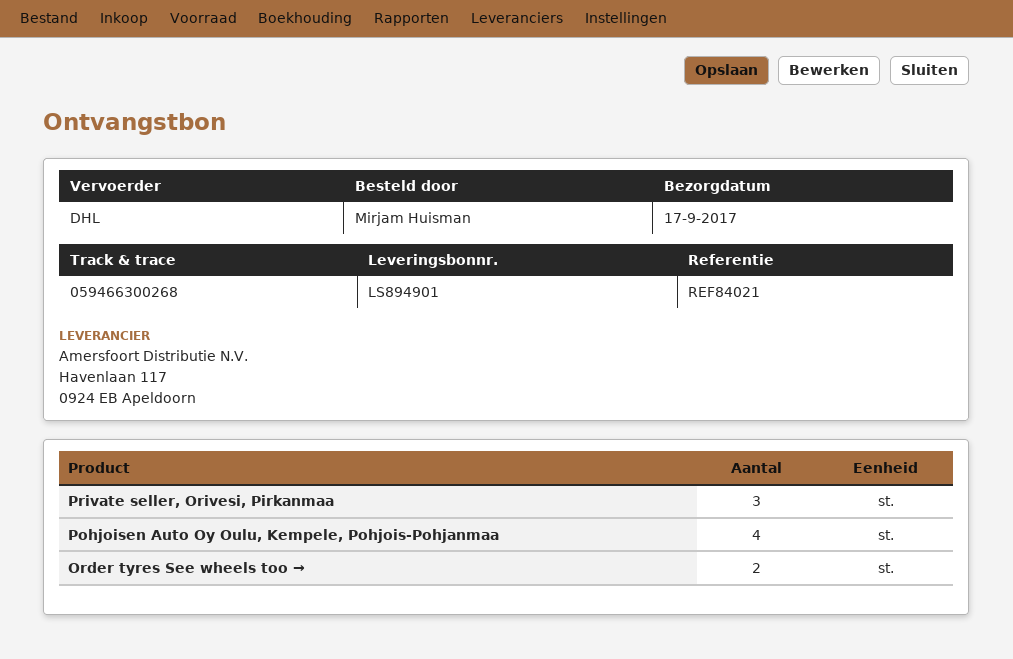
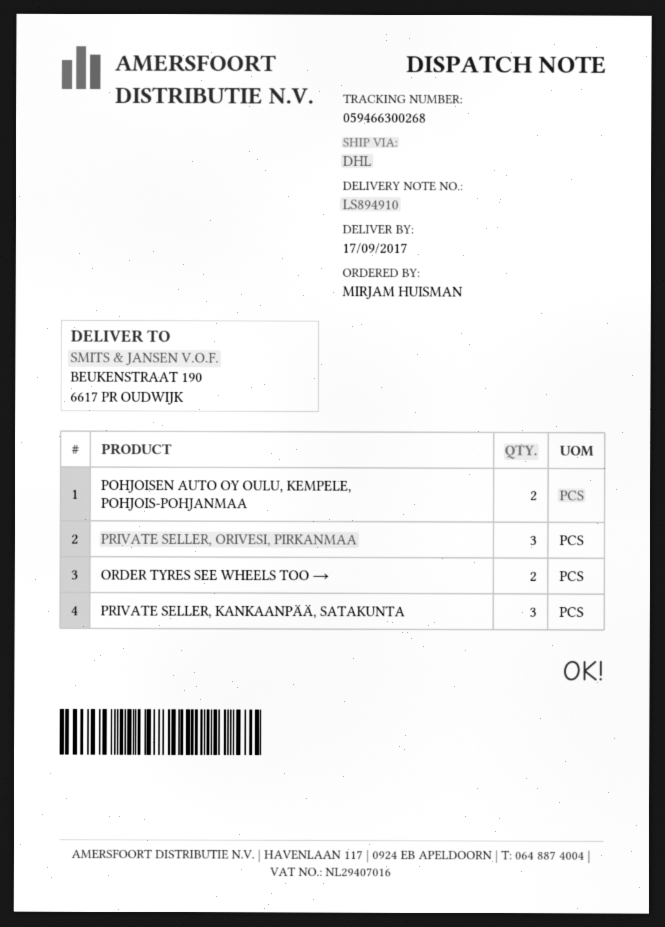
delivery note number: LS894901 -> LS894910
Pohjoisen Auto Oy Oulu, Kempele, Pohjois-Pohjanmaa: 4 -> 2
PRIVATE SELLER, KANKAANPÄÄ, SATAKUNTA: none -> 3

